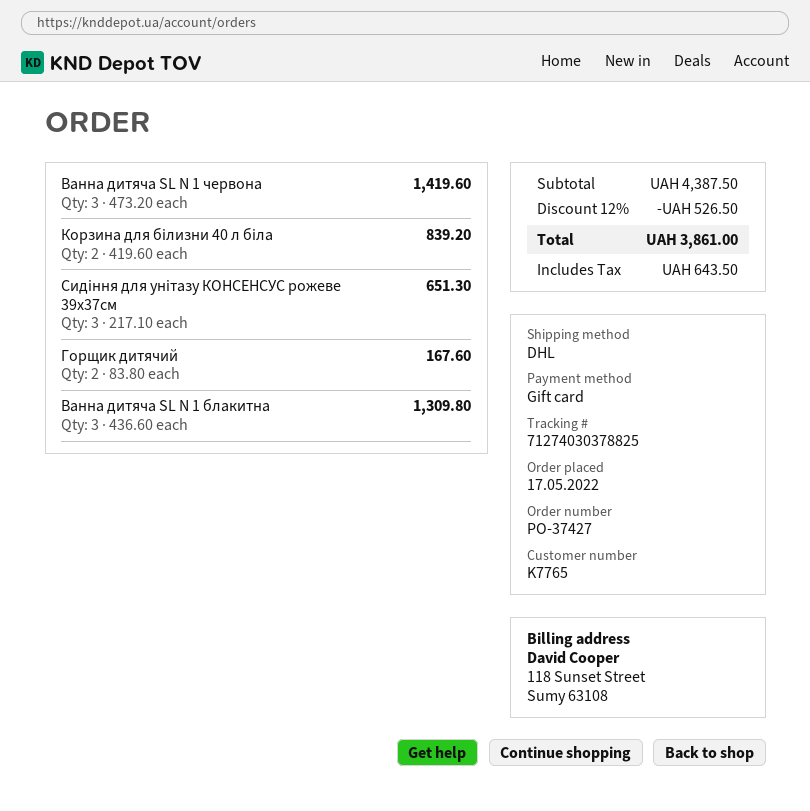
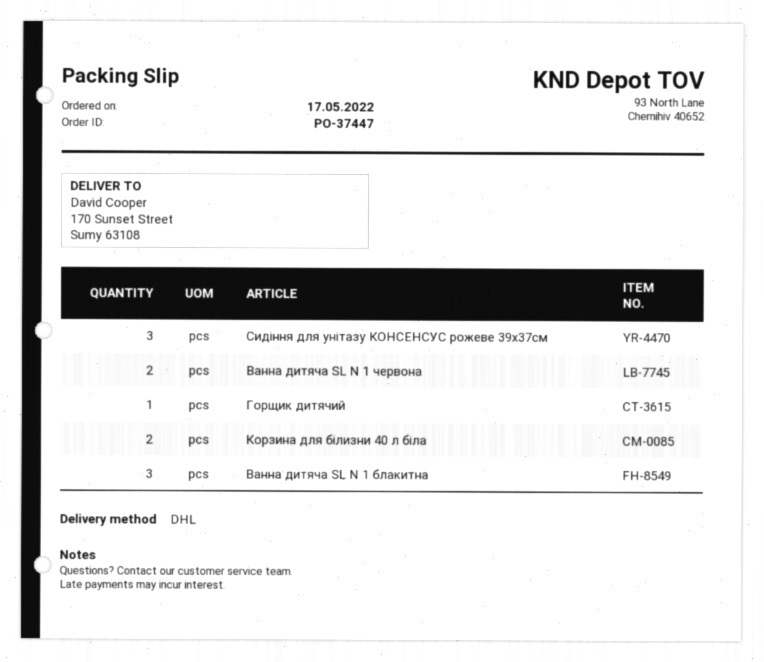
order number: PO-37427 -> PO-37447
Ванна дитяча SL N 1 червона: 3 -> 2
Горщик дитячий: 2 -> 1

